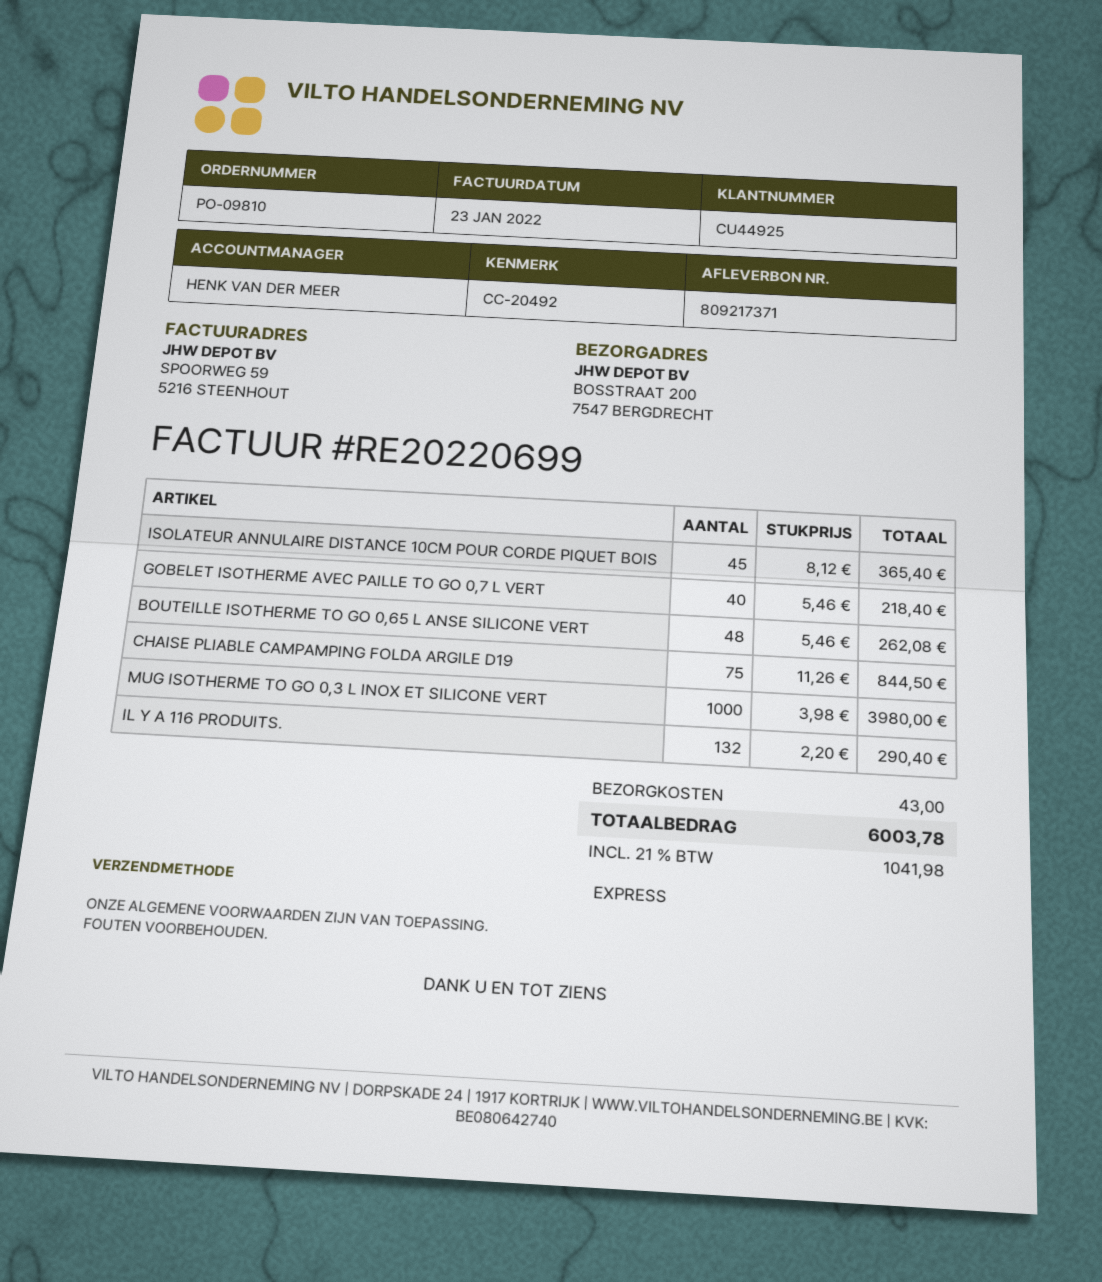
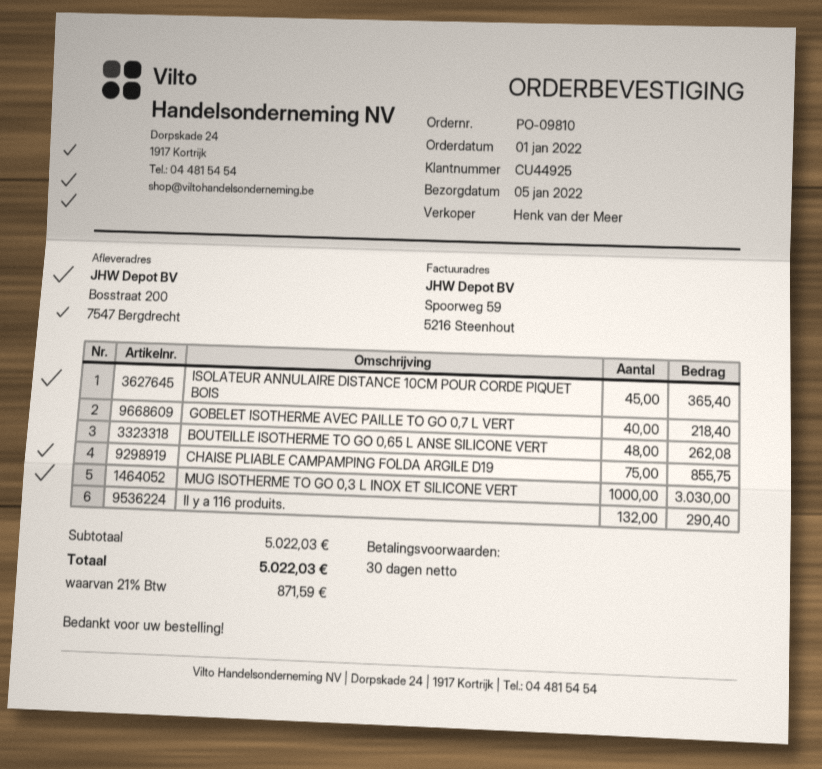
CHAISE PLIABLE CAMPAMPING FOLDA ARGILE D19: 75 for 844.50 -> 75 for 855.75
MUG ISOTHERME TO GO 0,3 L INOX ET SILICONE VERT: 1000 for 3980.00 -> 1000 for 3030.00
shipping: 43.00 -> none
tax: 21% = 1041.98 -> 21% = 871.59
total: 6003.78 -> 5022.03

